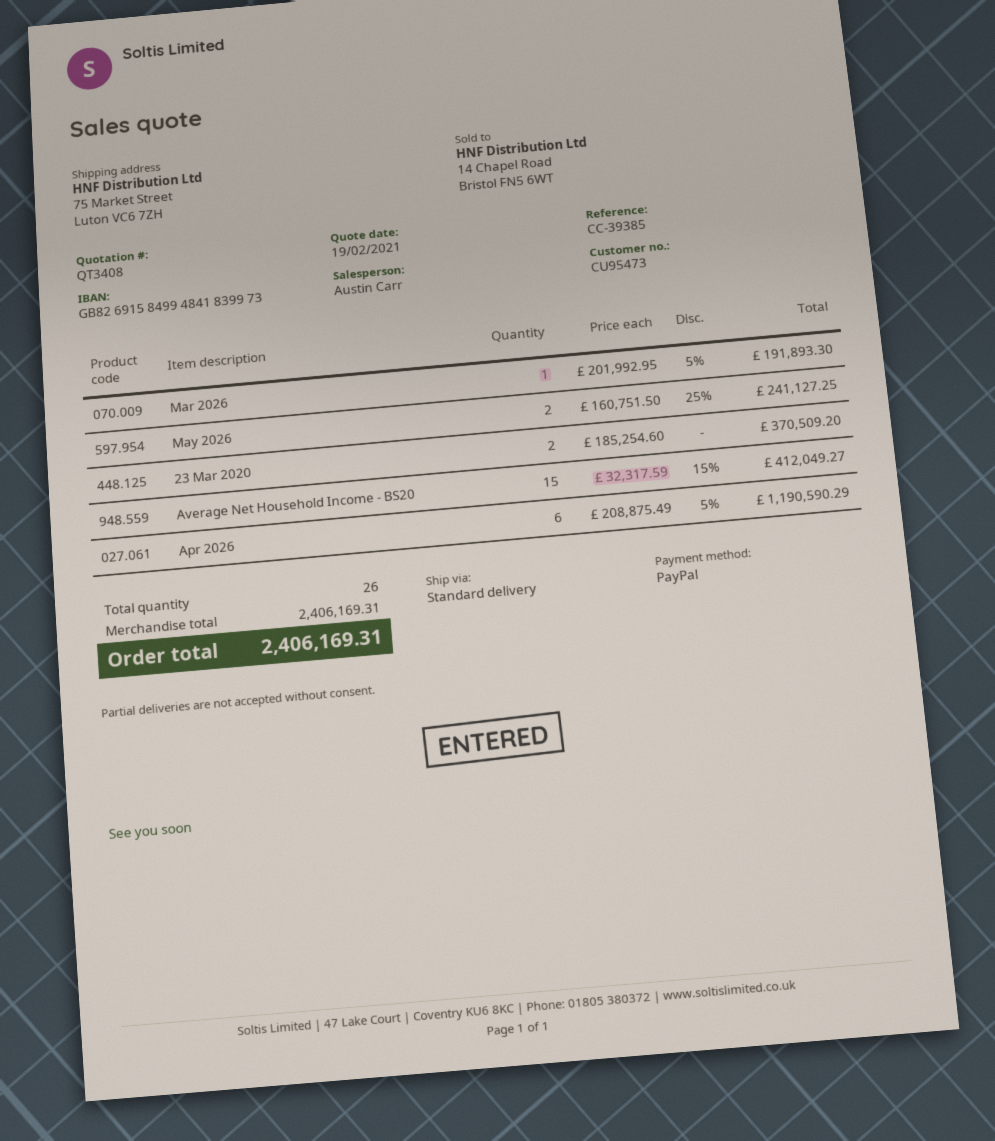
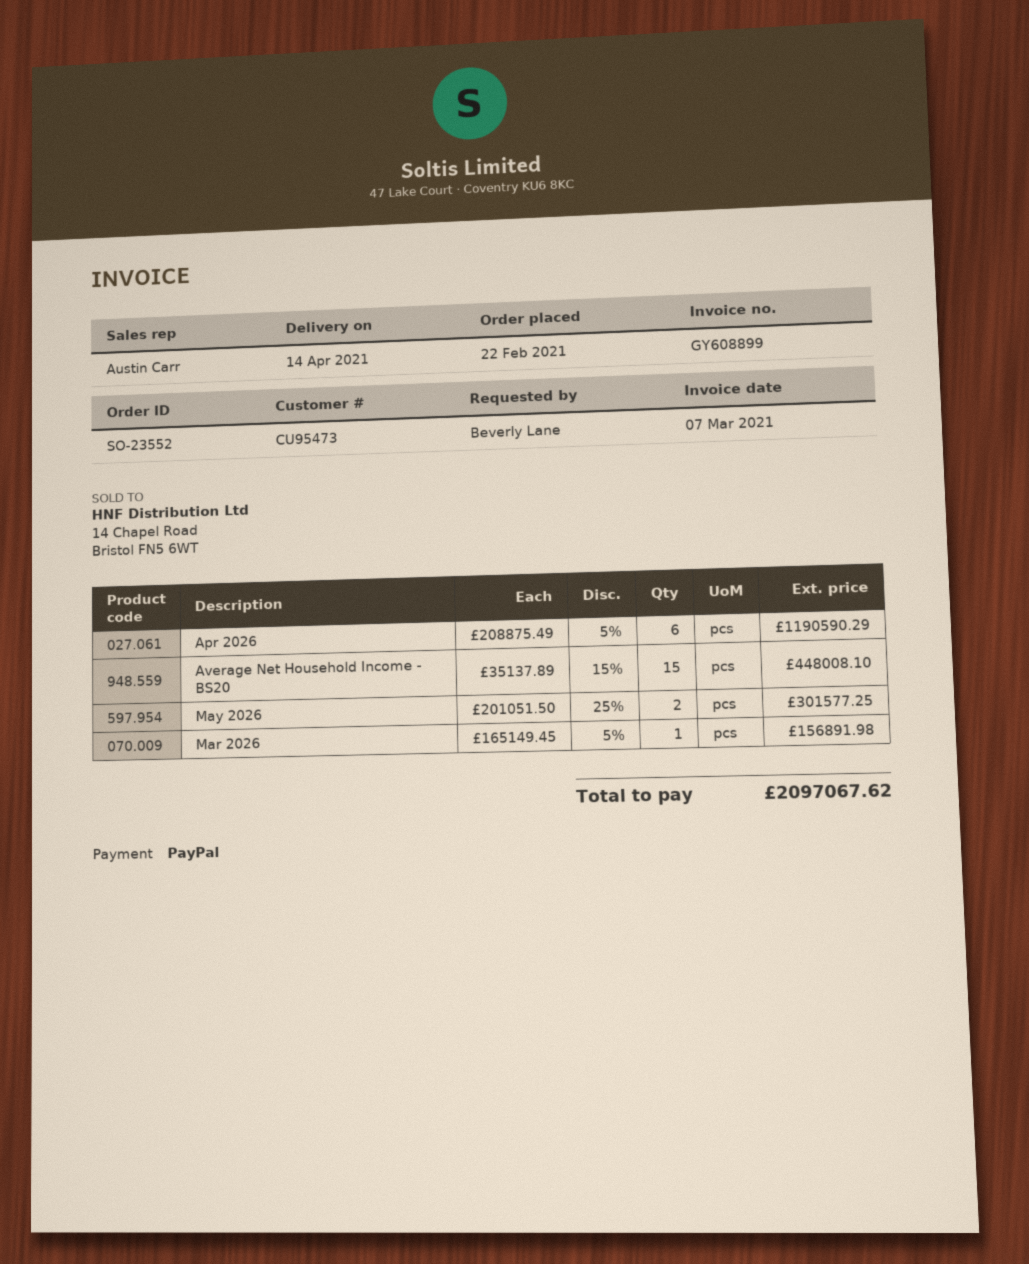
Mar 2026: 1 x 201992.95 - 5% = 191893.30 -> 1 x 165149.45 - 5% = 156891.98
May 2026: 2 x 160751.50 - 25% = 241127.25 -> 2 x 201051.50 - 25% = 301577.25
23 Mar 2020: 2 x 185254.60 = 370509.20 -> none
Average Net Household Income - BS20: 15 x 32317.59 - 15% = 412049.27 -> 15 x 35137.89 - 15% = 448008.10
total: 2406169.31 -> 2097067.62

